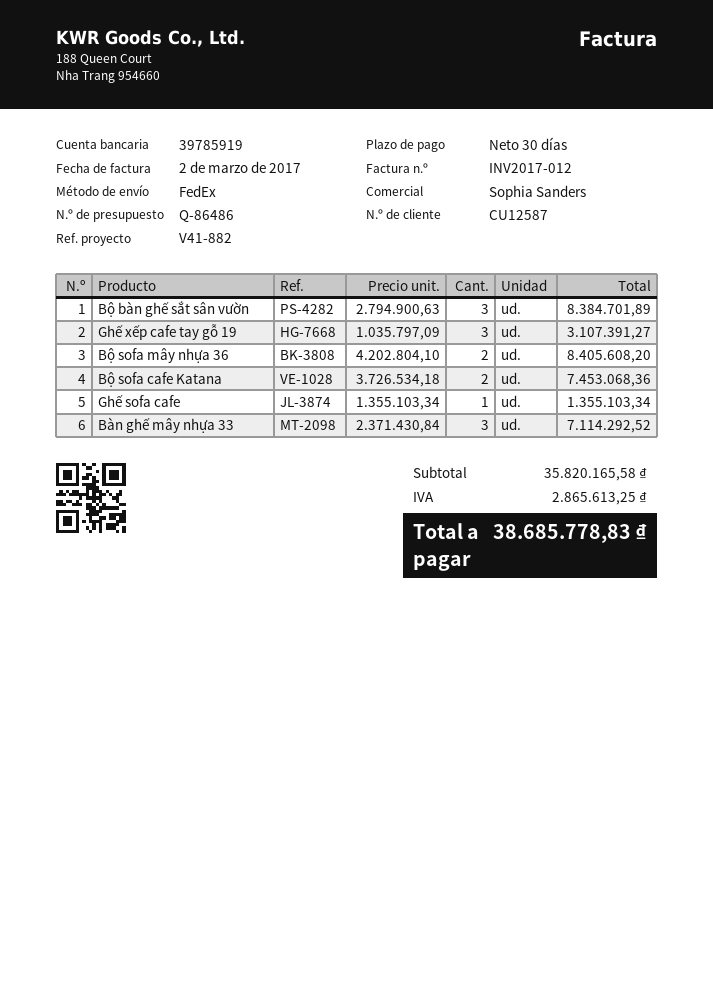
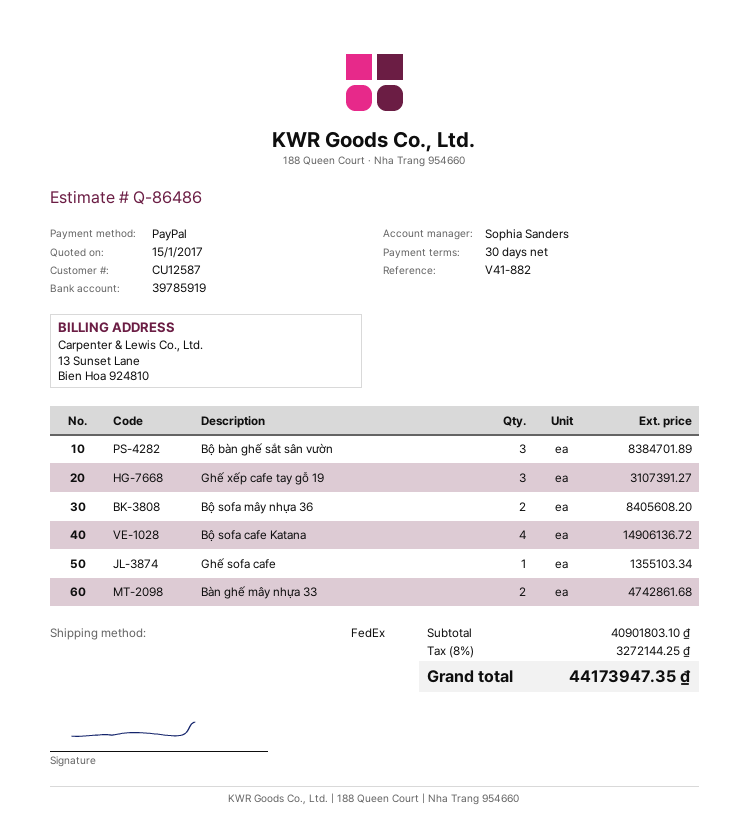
Bộ sofa cafe Katana: 2 for 7453068.36 -> 4 for 14906136.72
Bàn ghế mây nhựa 33: 3 for 7114292.52 -> 2 for 4742861.68
subtotal: 35820165.58 -> 40901803.10
tax: 2865613.25 -> 3272144.25
total: 38685778.83 -> 44173947.35

